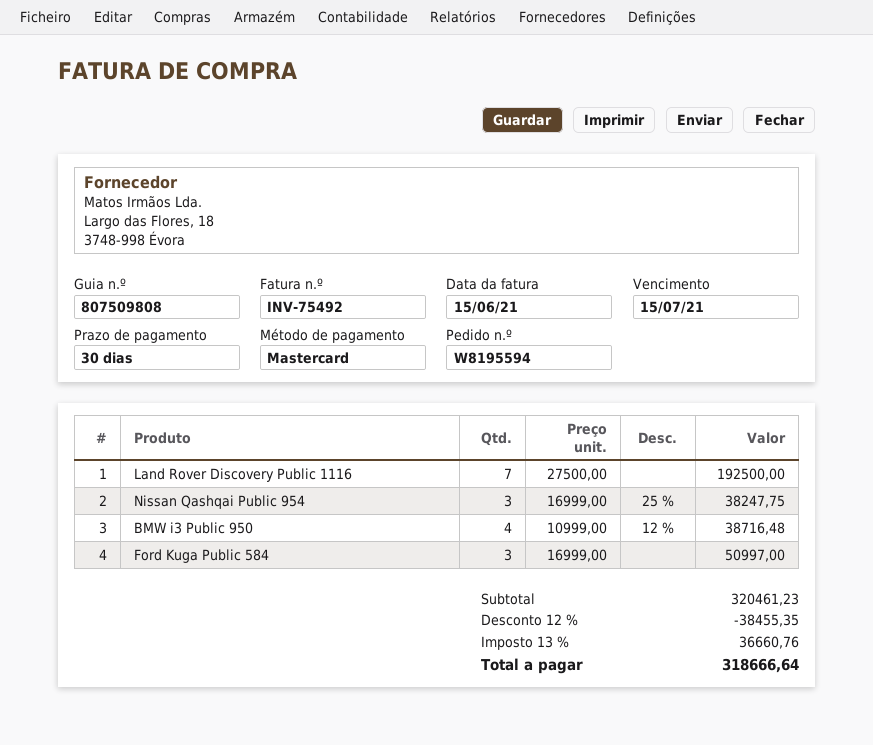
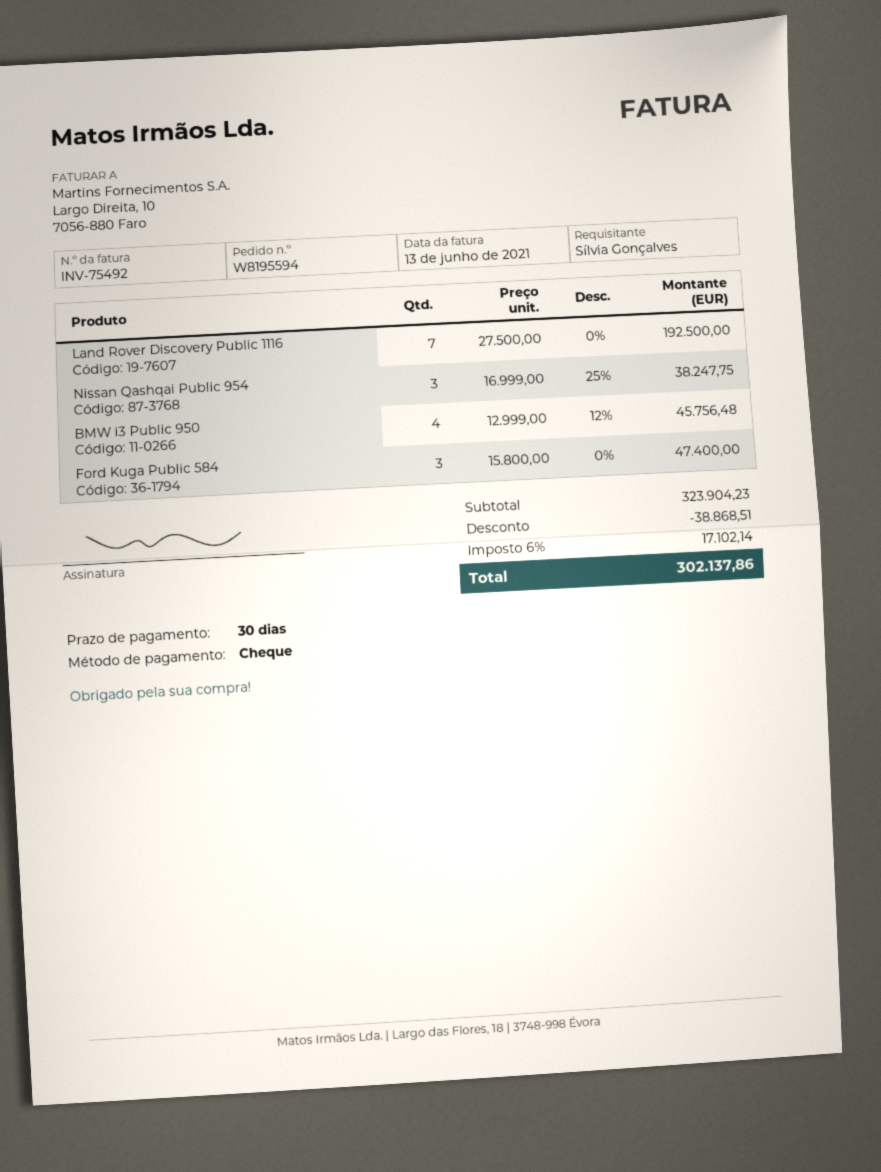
invoice date: 2021-06-15 -> 2021-06-13
payment method: Mastercard -> cheque
BMW i3 Public 950: 4 x 10999.00 - 12% = 38716.48 -> 4 x 12999.00 - 12% = 45756.48
Ford Kuga Public 584: 3 x 16999.00 = 50997.00 -> 3 x 15800.00 = 47400.00
subtotal: 320461.23 -> 323904.23
discount: 38455.35 -> 38868.51
tax: 13% = 36660.76 -> 6% = 17102.14
total: 318666.64 -> 302137.86

